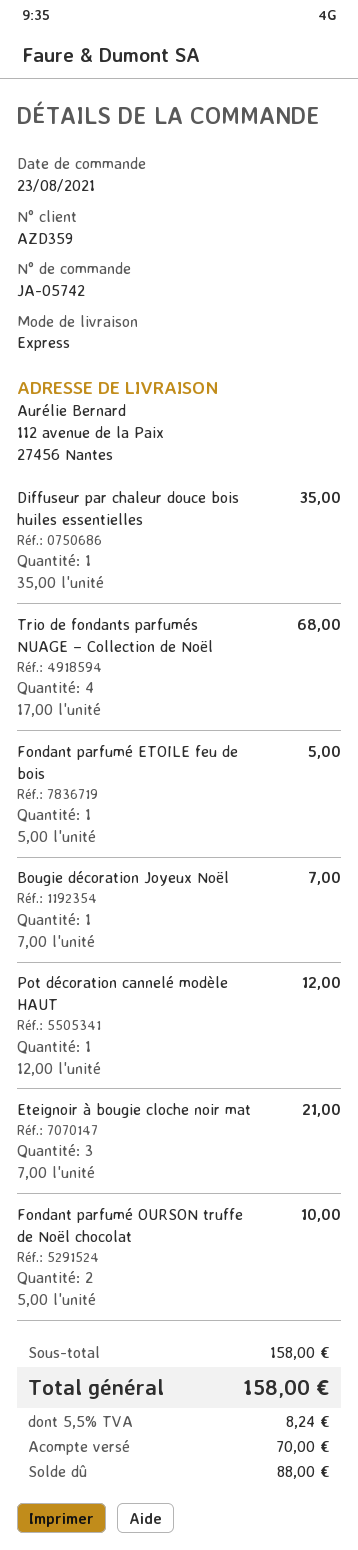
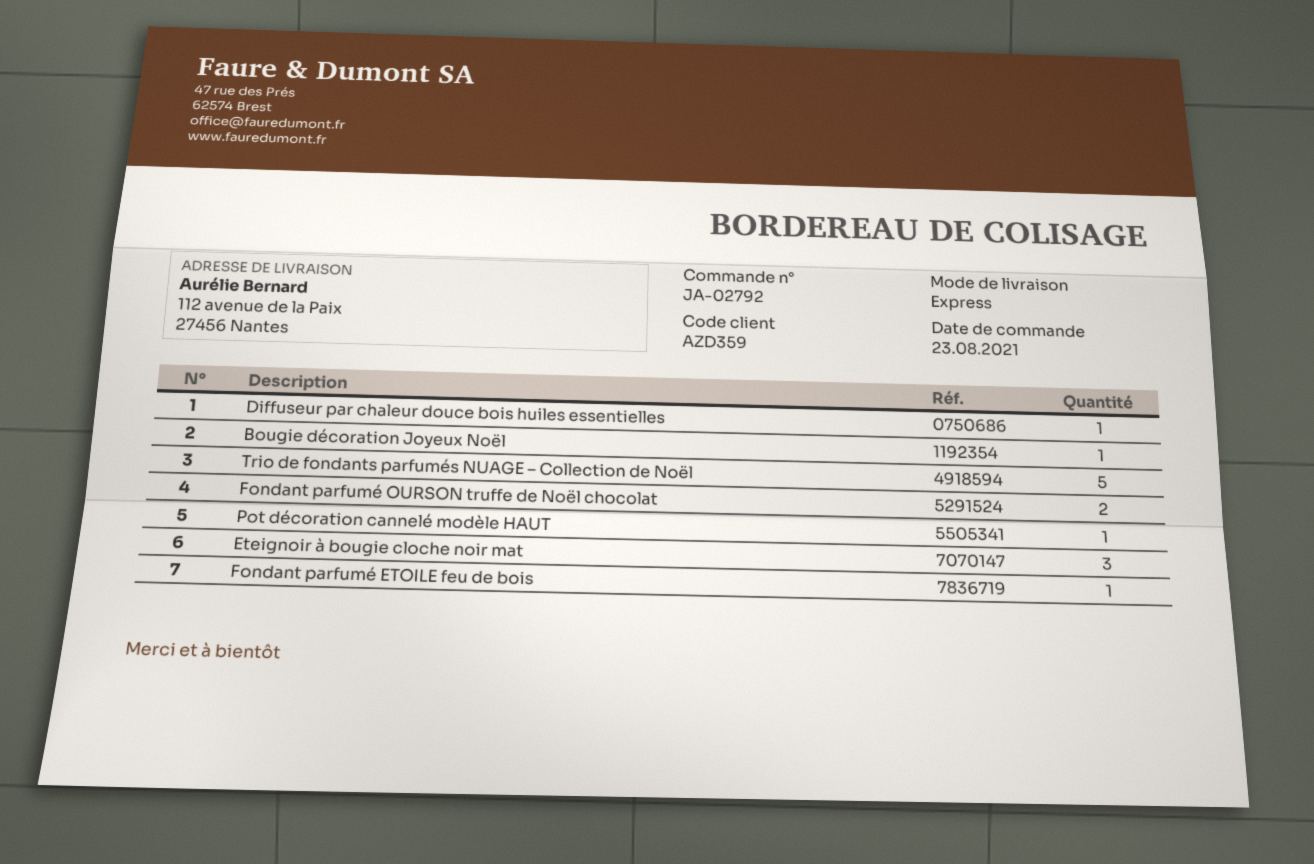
order number: JA-05742 -> JA-02792
Trio de fondants parfumés NUAGE – Collection de Noël: 4 -> 5

